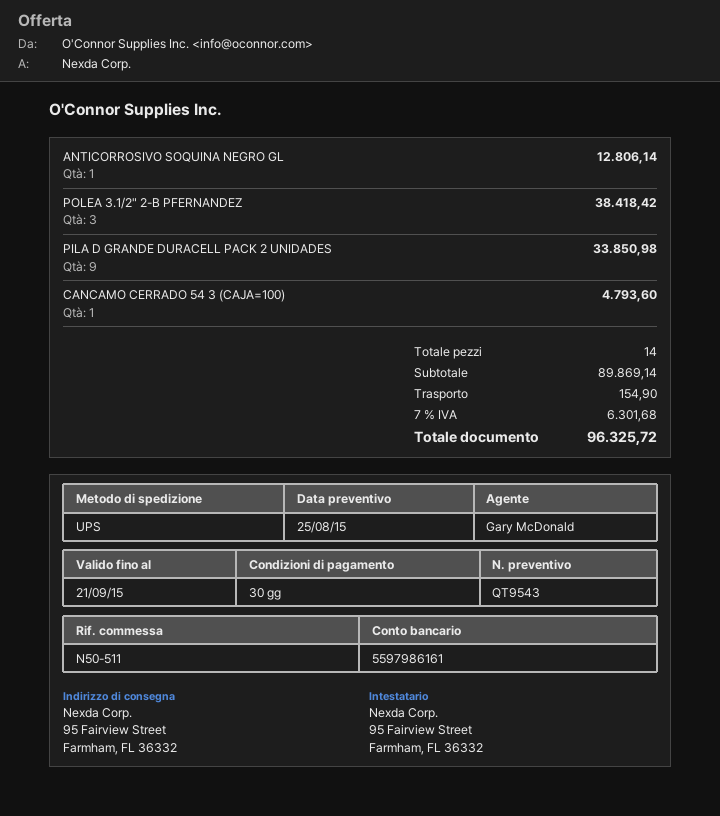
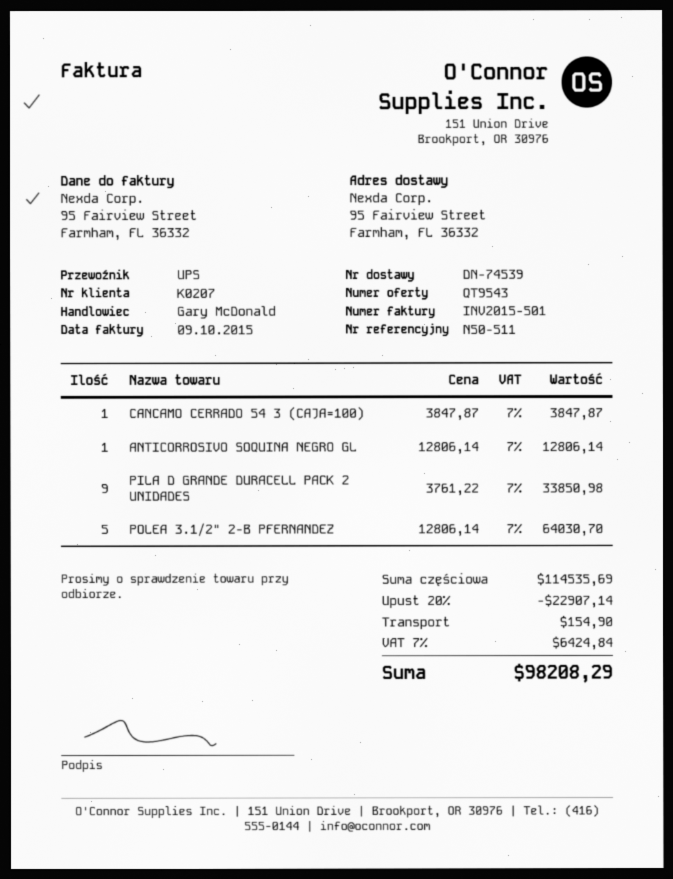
POLEA 3.1/2" 2-B PFERNANDEZ: 3 for 38418.42 -> 5 for 64030.70
CANCAMO CERRADO 54 3 (CAJA=100): 1 for 4793.60 -> 1 for 3847.87
subtotal: 89869.14 -> 114535.69
discount: none -> 20% = 22907.14
tax: 7% = 6301.68 -> 7% = 6424.84
total: 96325.72 -> 98208.29

